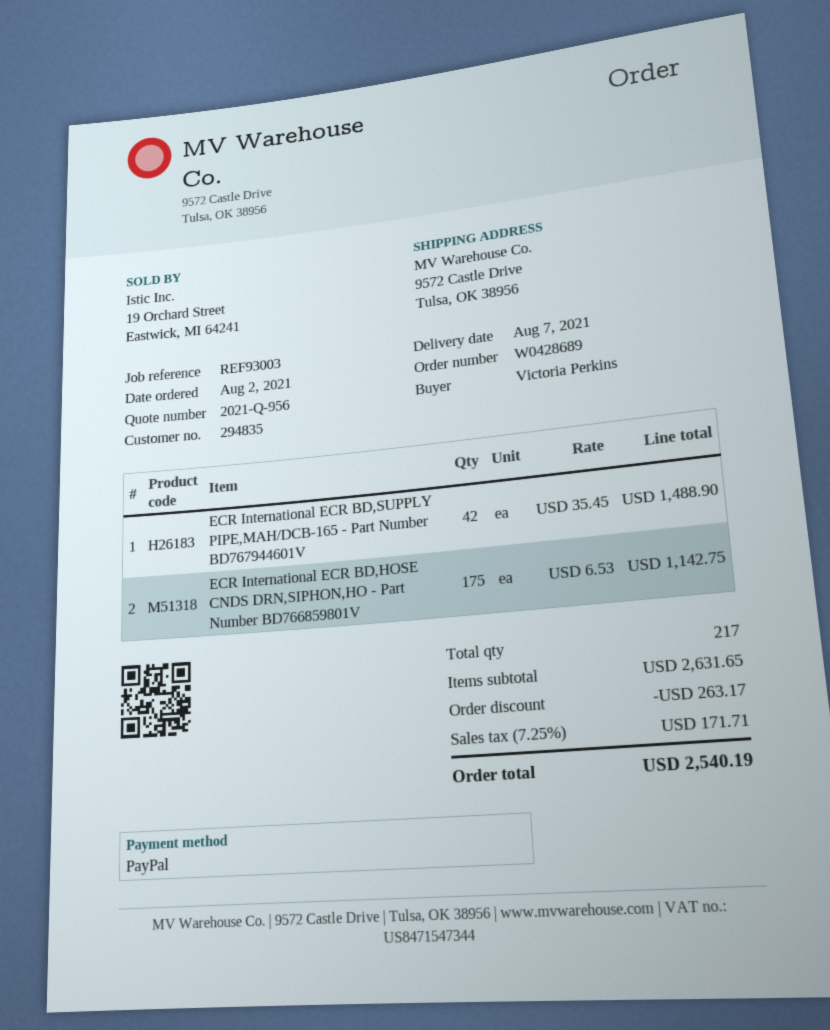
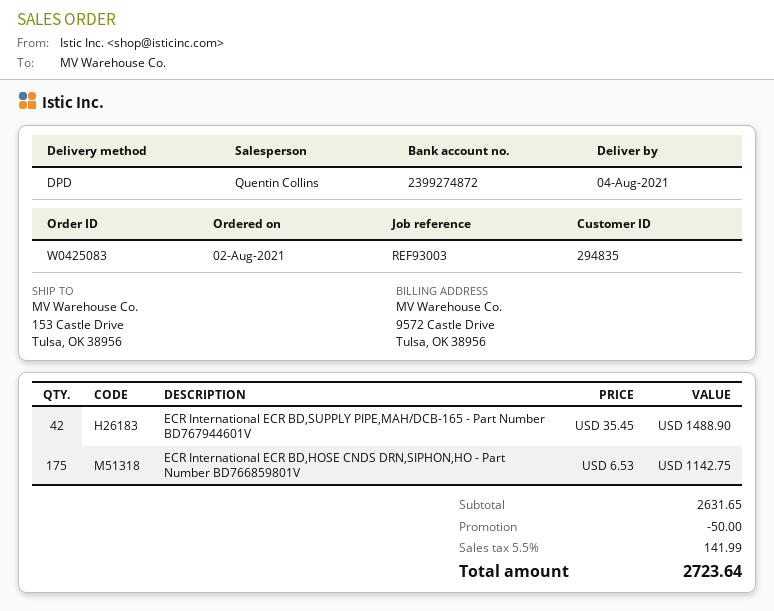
order number: W0428689 -> W0425083
delivery date: 2021-08-07 -> 2021-08-04
ship to: 9572 Castle Drive, Tulsa, OK 38956 -> 153 Castle Drive, Tulsa, OK 38956
discount: 263.17 -> 50.00
tax: 7.25% = 171.71 -> 5.5% = 141.99
total: 2540.19 -> 2723.64

